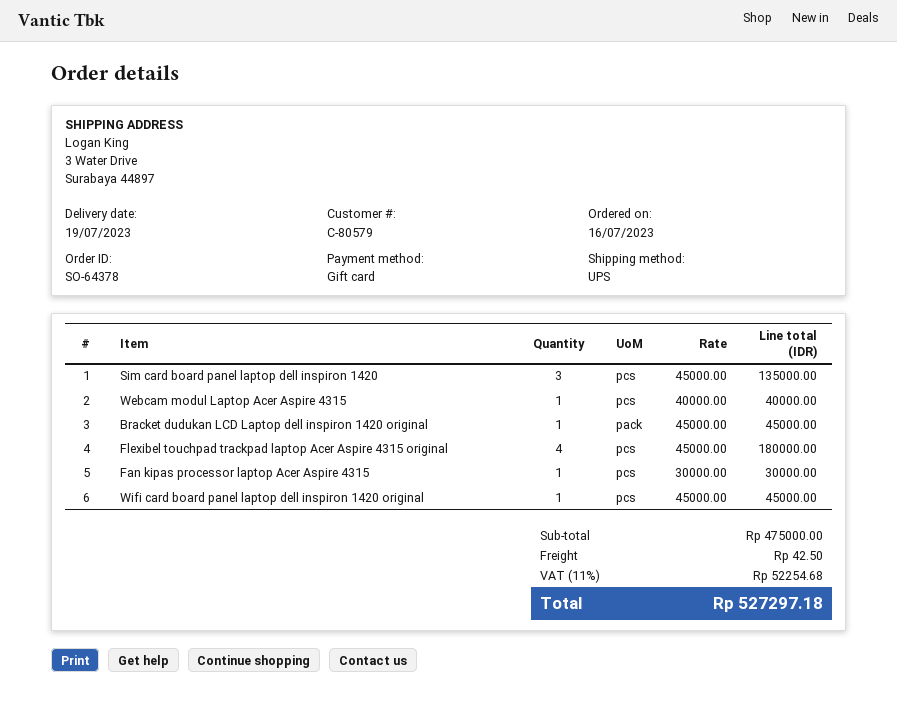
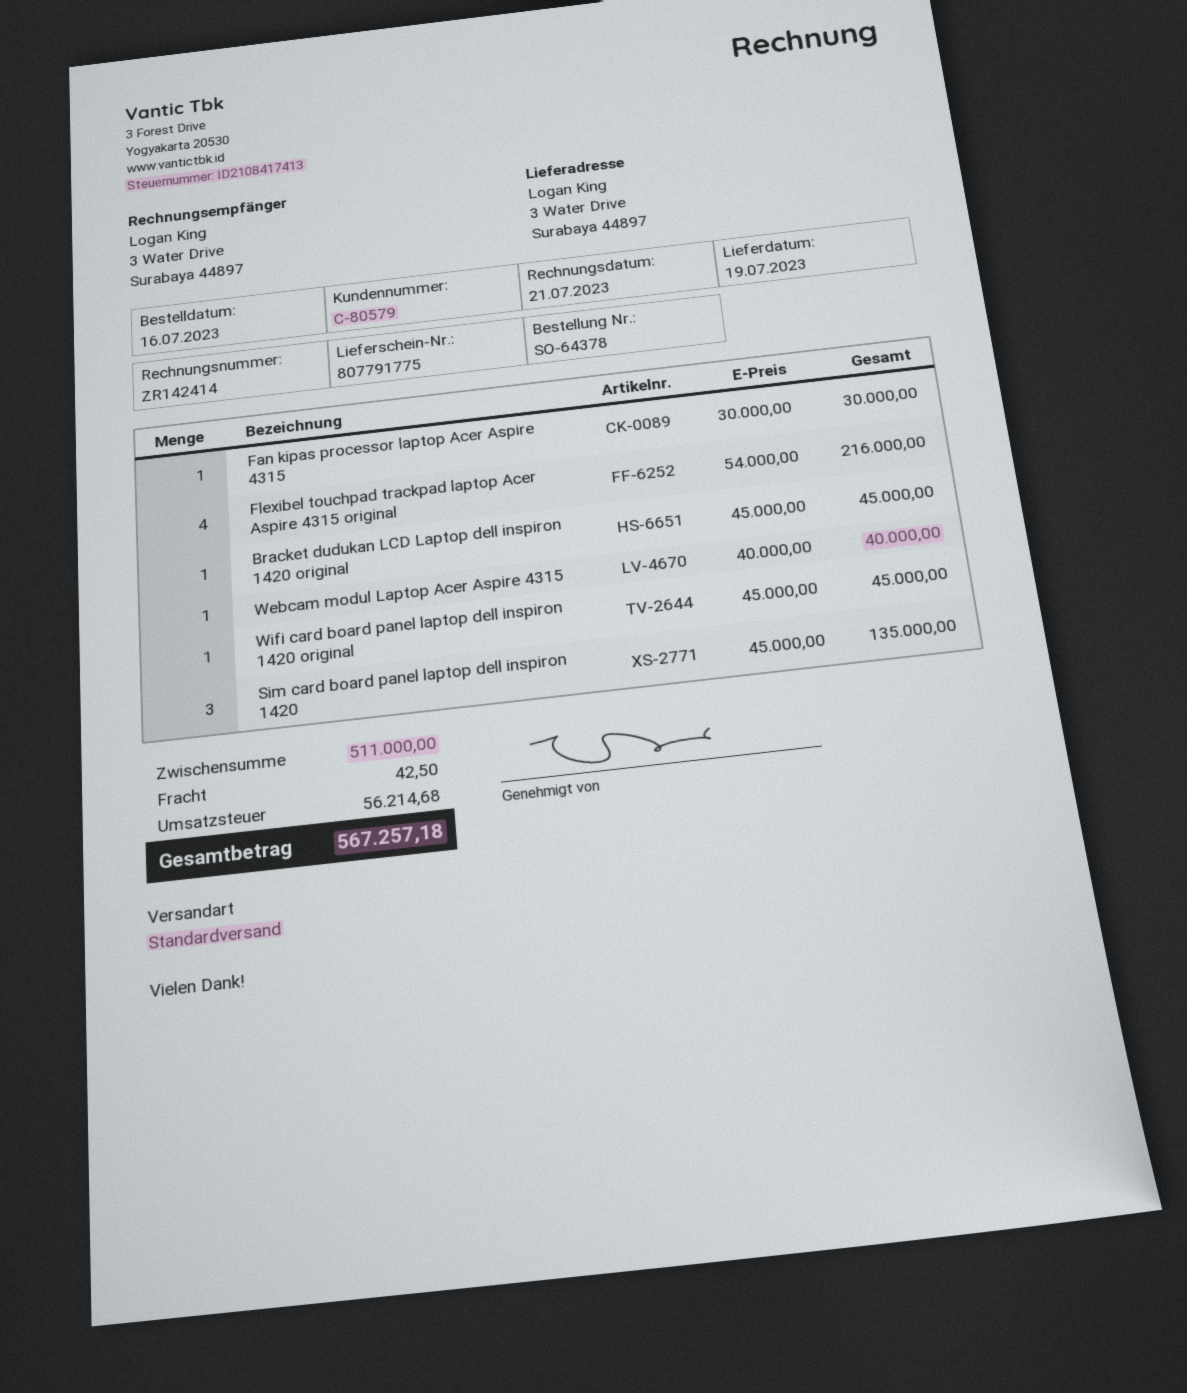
shipping method: UPS -> standard
Flexibel touchpad trackpad laptop Acer Aspire 4315 original: 4 x 45000.00 = 180000.00 -> 4 x 54000.00 = 216000.00
subtotal: 475000.00 -> 511000.00
tax: 52254.68 -> 56214.68
total: 527297.18 -> 567257.18

